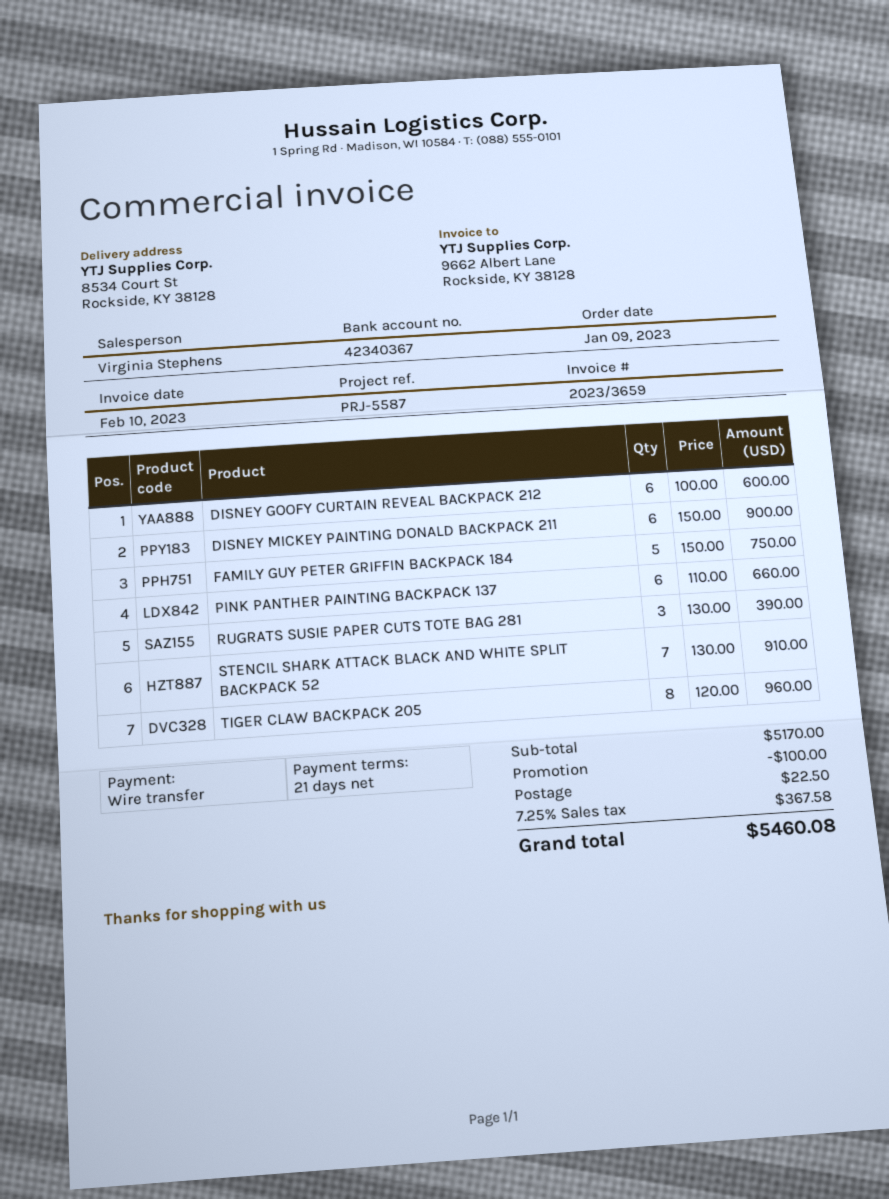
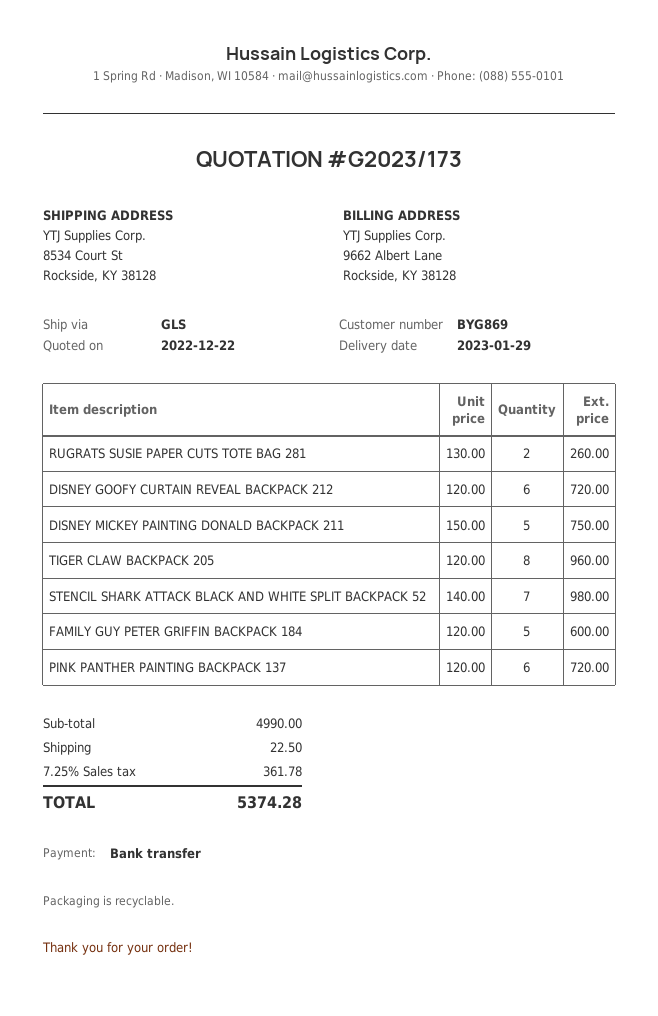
DISNEY GOOFY CURTAIN REVEAL BACKPACK 212: 6 x 100.00 = 600.00 -> 6 x 120.00 = 720.00
DISNEY MICKEY PAINTING DONALD BACKPACK 211: 6 x 150.00 = 900.00 -> 5 x 150.00 = 750.00
FAMILY GUY PETER GRIFFIN BACKPACK 184: 5 x 150.00 = 750.00 -> 5 x 120.00 = 600.00
PINK PANTHER PAINTING BACKPACK 137: 6 x 110.00 = 660.00 -> 6 x 120.00 = 720.00
RUGRATS SUSIE PAPER CUTS TOTE BAG 281: 3 x 130.00 = 390.00 -> 2 x 130.00 = 260.00
STENCIL SHARK ATTACK BLACK AND WHITE SPLIT BACKPACK 52: 7 x 130.00 = 910.00 -> 7 x 140.00 = 980.00
subtotal: 5170.00 -> 4990.00
discount: 100.00 -> none
tax: 7.25% = 367.58 -> 7.25% = 361.78
total: 5460.08 -> 5374.28

